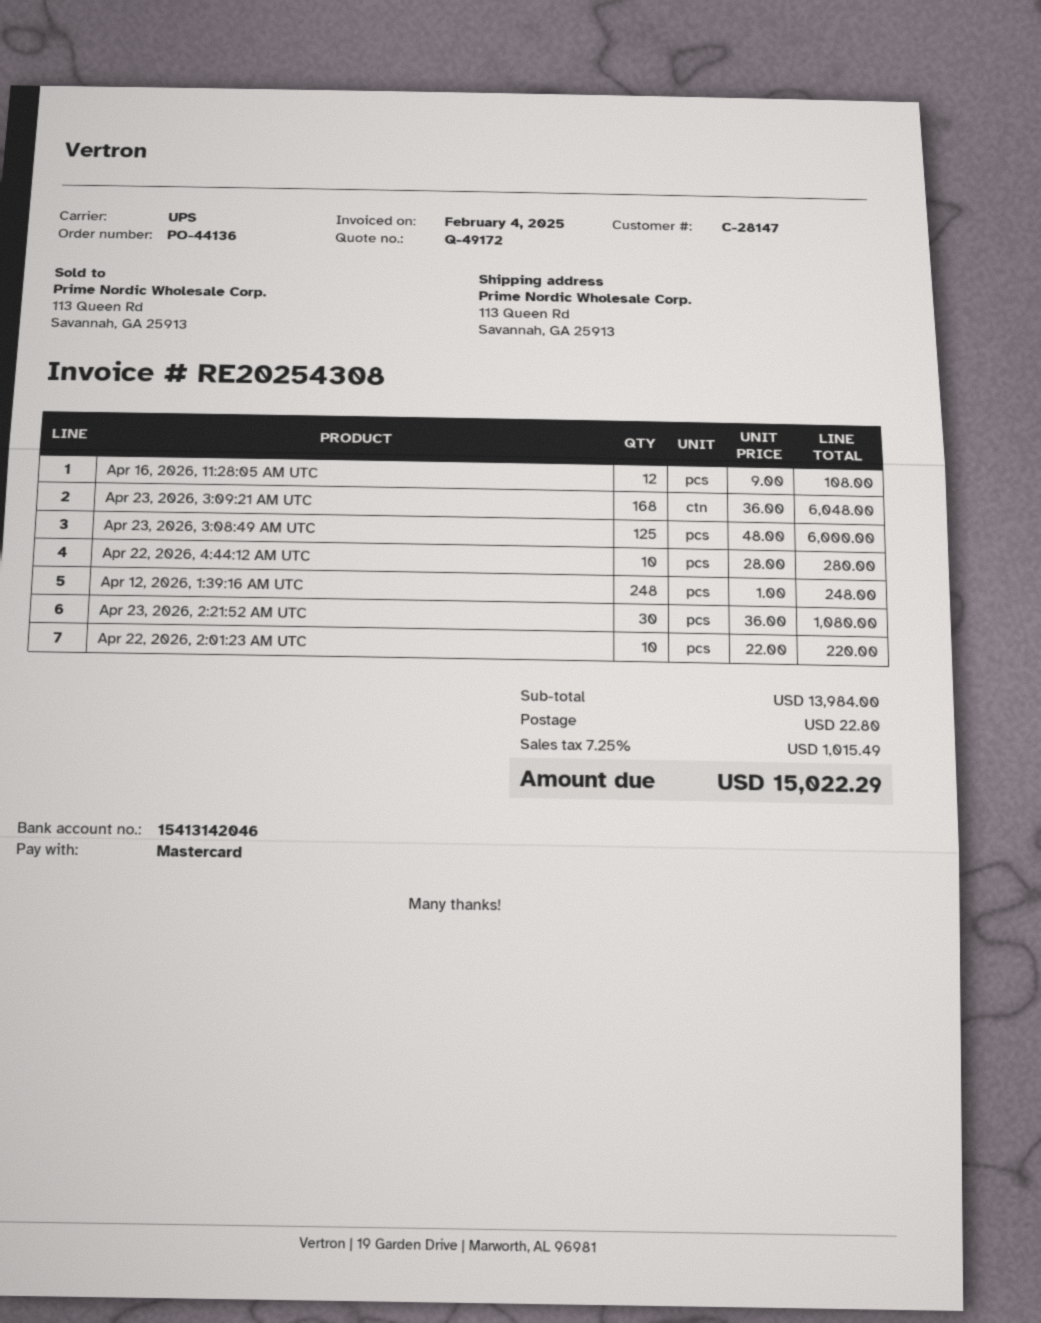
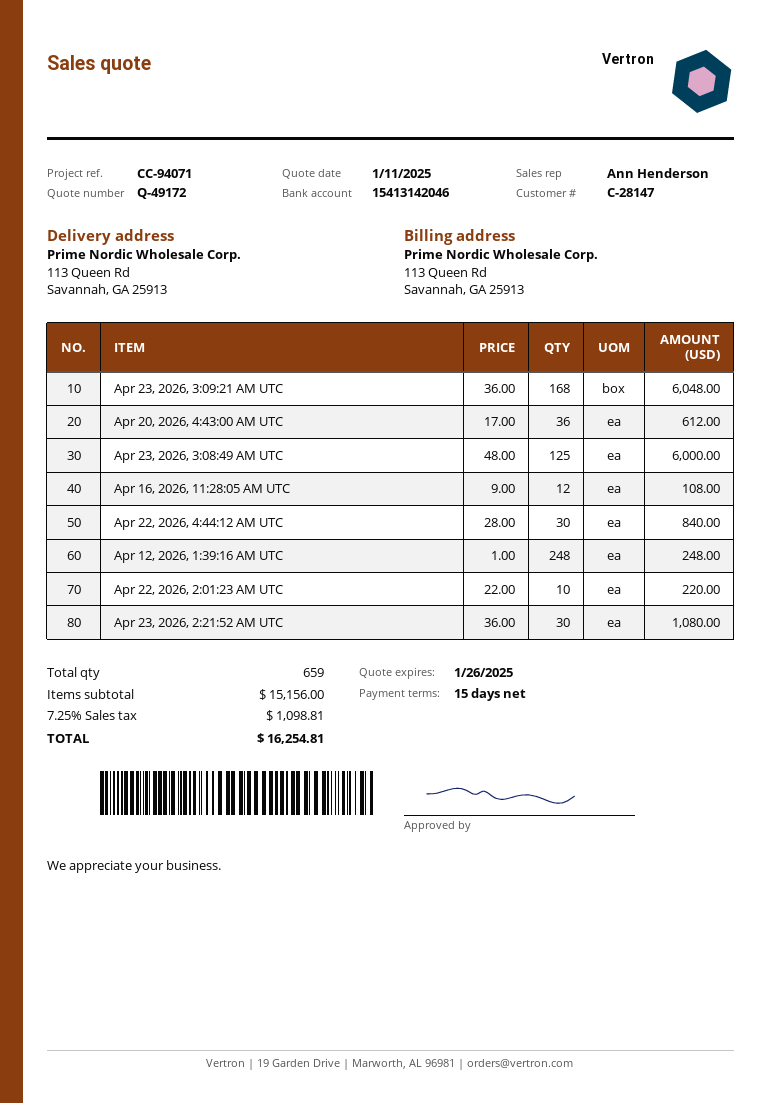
Apr 22, 2026, 4:44:12 AM UTC: 10 x 28.00 = 280.00 -> 30 x 28.00 = 840.00
Apr 20, 2026, 4:43:00 AM UTC: none -> 36 x 17.00 = 612.00
subtotal: 13984.00 -> 15156.00
shipping: 22.80 -> none
tax: 7.25% = 1015.49 -> 7.25% = 1098.81
total: 15022.29 -> 16254.81

